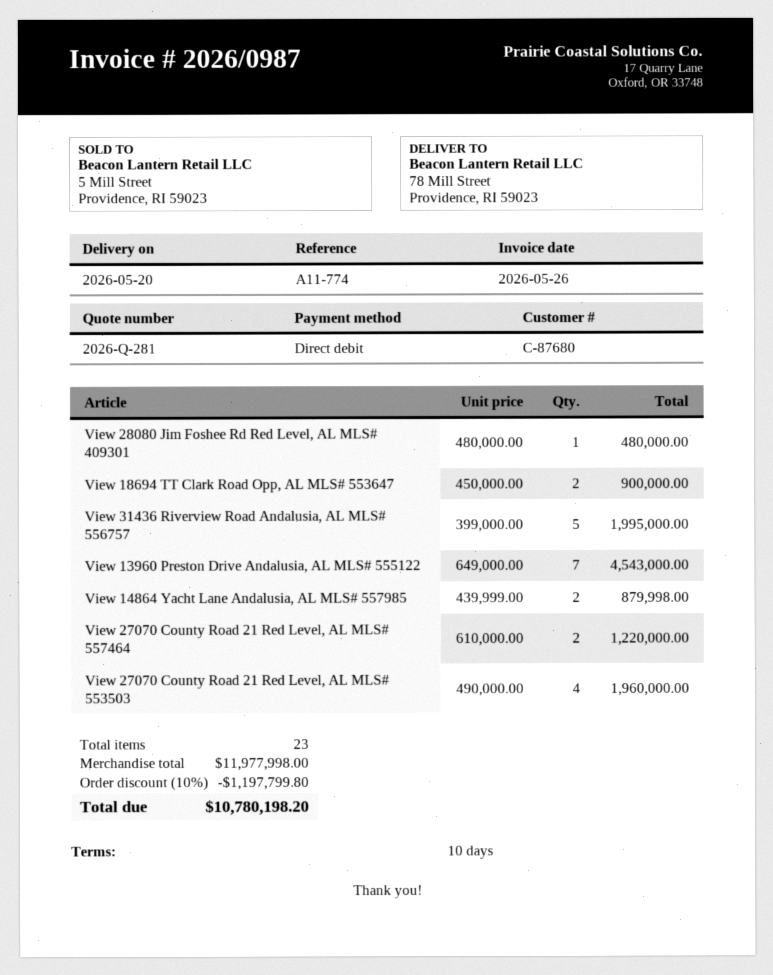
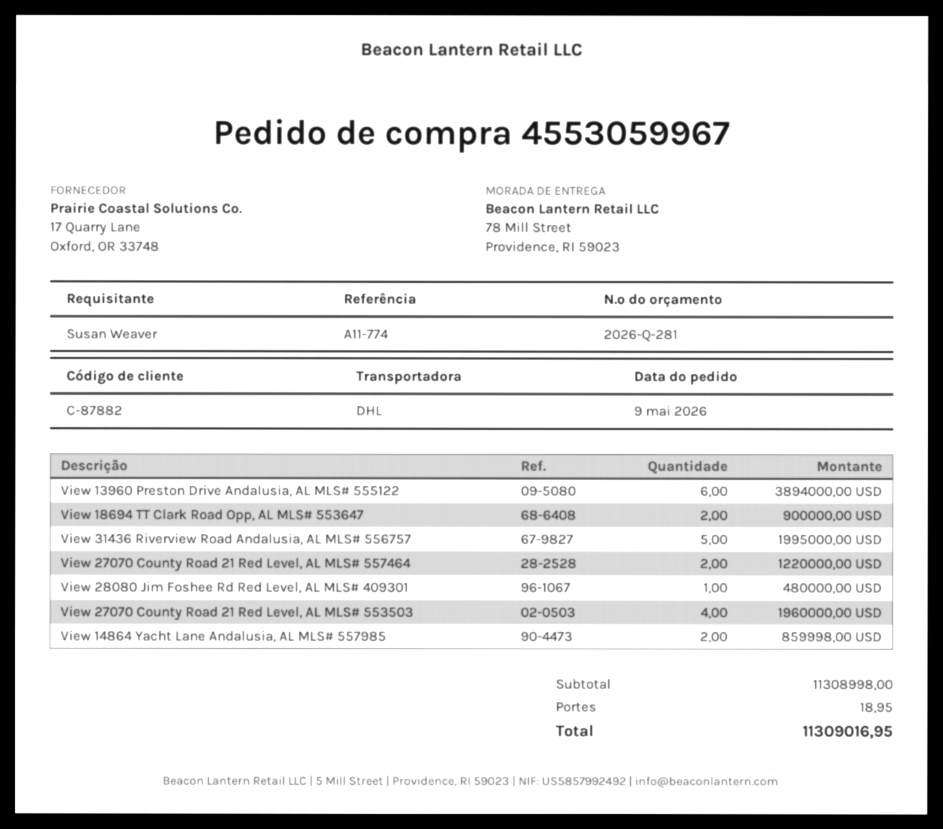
customer number: C-87680 -> C-87882
View 13960 Preston Drive Andalusia, AL MLS# 555122: 7 for 4543000.00 -> 6 for 3894000.00
View 14864 Yacht Lane Andalusia, AL MLS# 557985: 2 for 879998.00 -> 2 for 859998.00
subtotal: 11977998.00 -> 11308998.00
discount: 10% = 1197799.80 -> none
shipping: none -> 18.95
total: 10780198.20 -> 11309016.95

